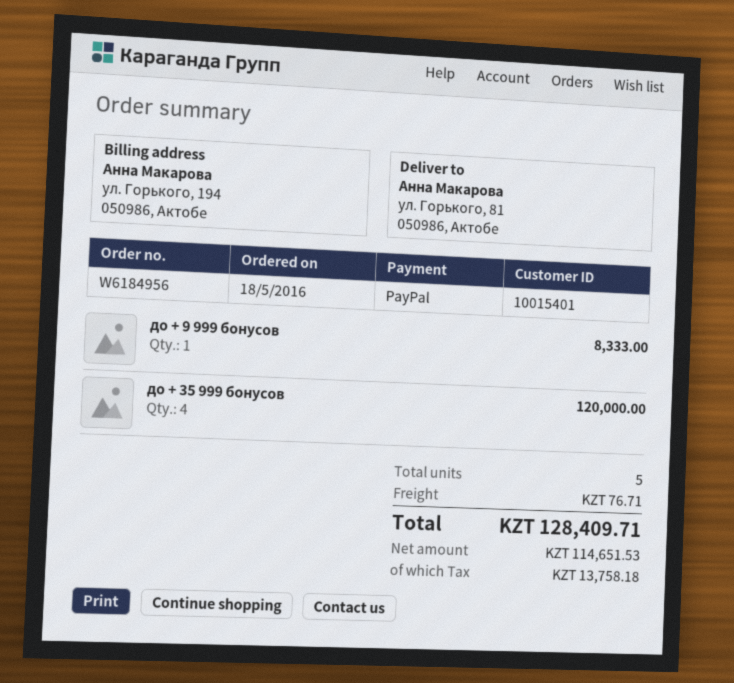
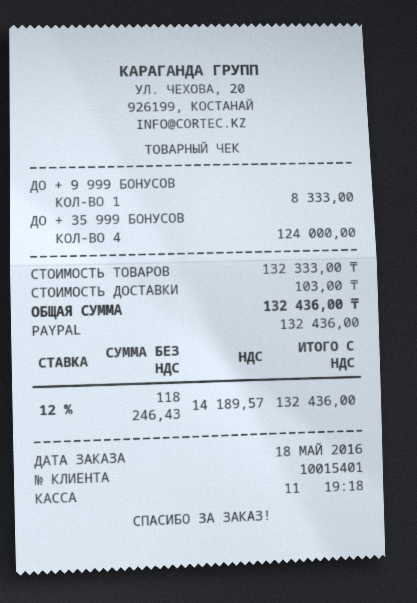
до + 35 999 бонусов: 4 for 120000.00 -> 4 for 124000.00
shipping: 76.71 -> 103.00
net: 114651.53 -> 118246.43
tax: 13758.18 -> 14189.57
total: 128409.71 -> 132436.00

